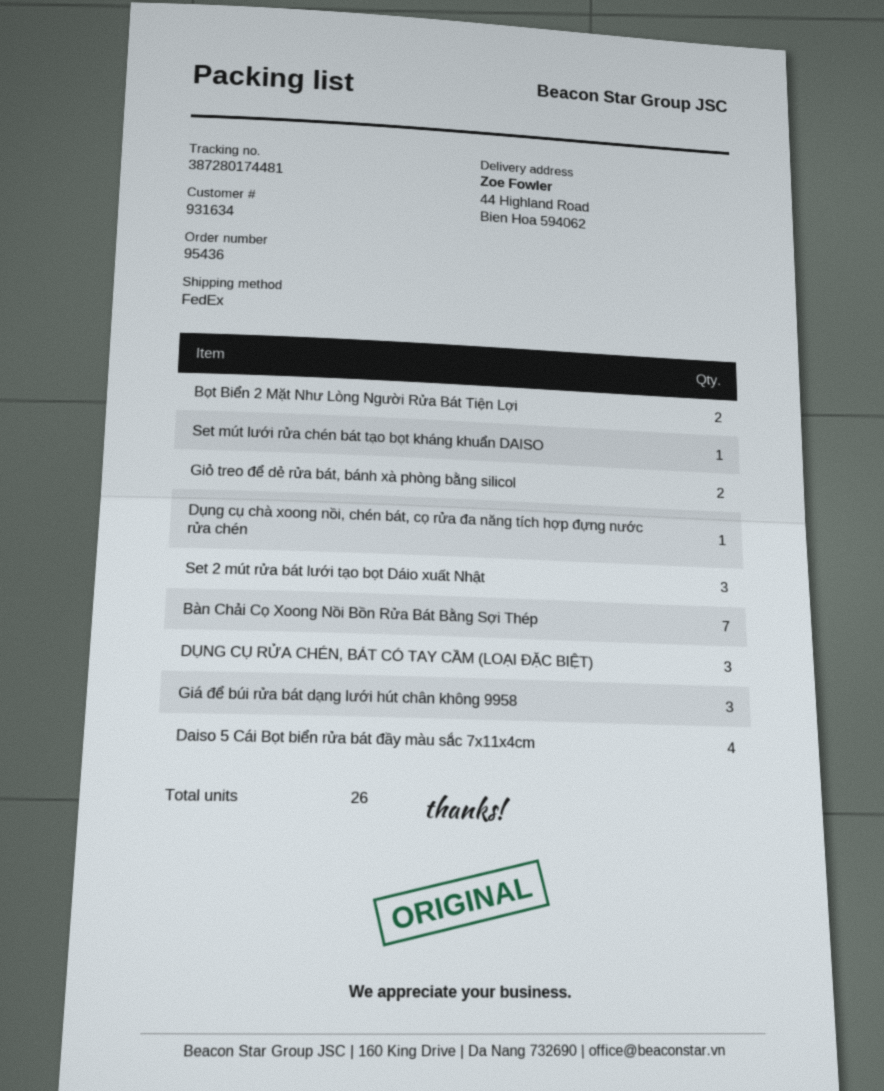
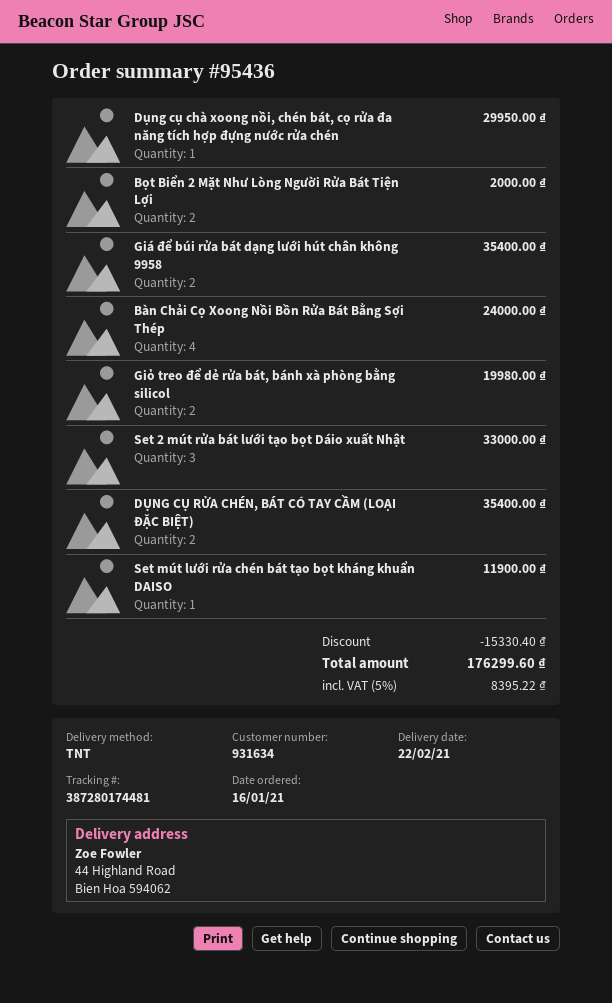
shipping method: FedEx -> TNT
Bàn Chải Cọ Xoong Nồi Bồn Rửa Bát Bằng Sợi Thép: 7 -> 4
DỤNG CỤ RỬA CHÉN, BÁT CÓ TAY CẦM (LOẠI ĐẶC BIỆT): 3 -> 2
Giá để búi rửa bát dạng lưới hút chân không 9958: 3 -> 2
Daiso 5 Cái Bọt biển rửa bát đầy màu sắc 7x11x4cm: 4 -> none

